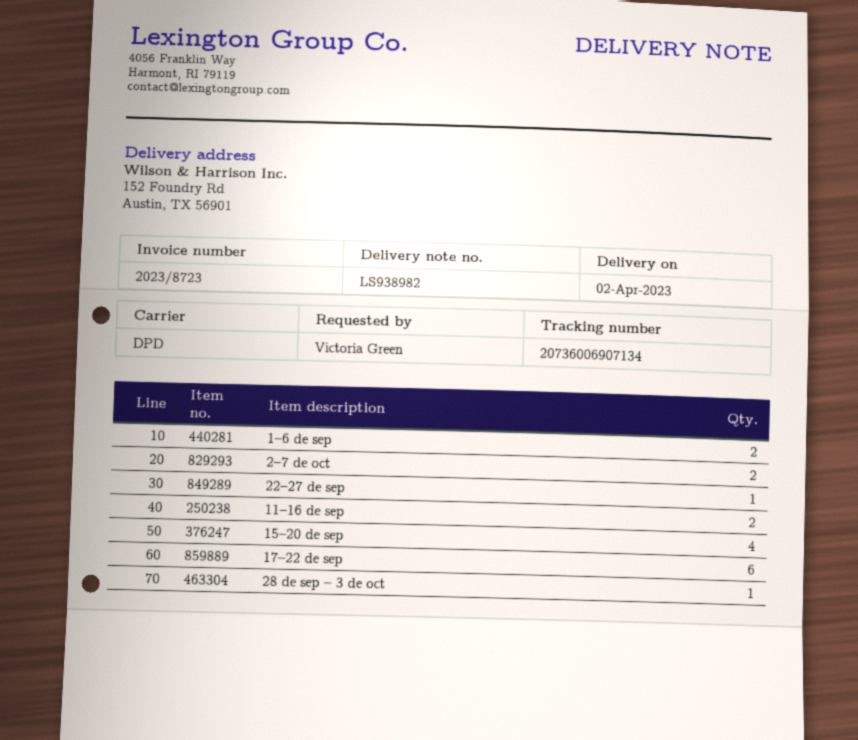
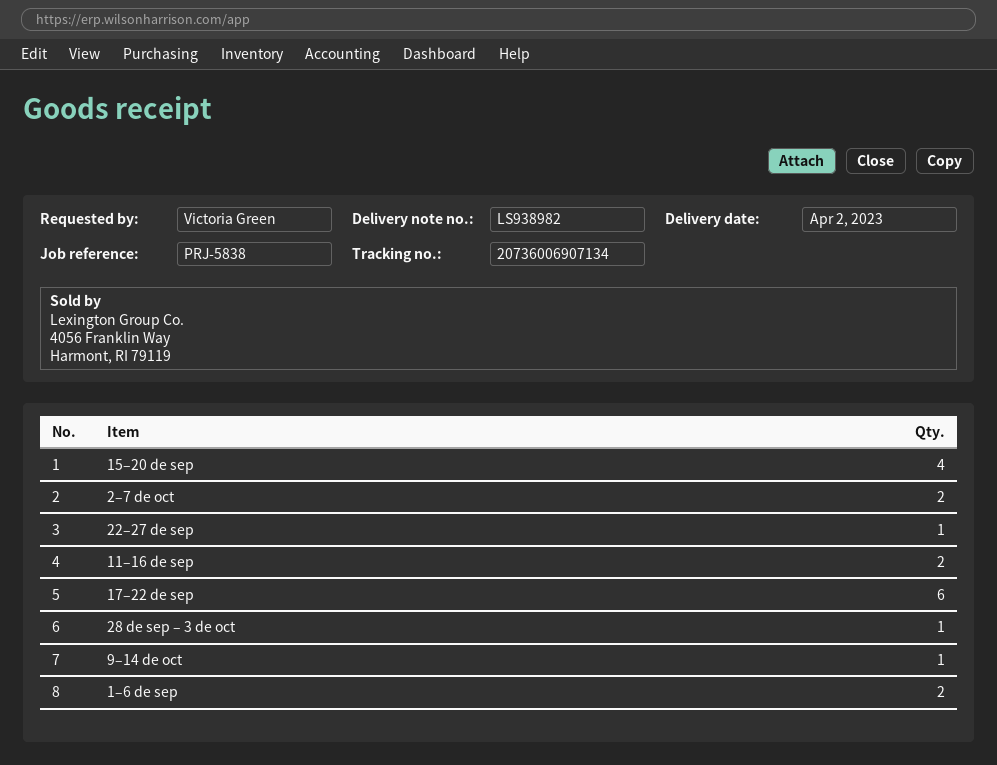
9–14 de oct: none -> 1

